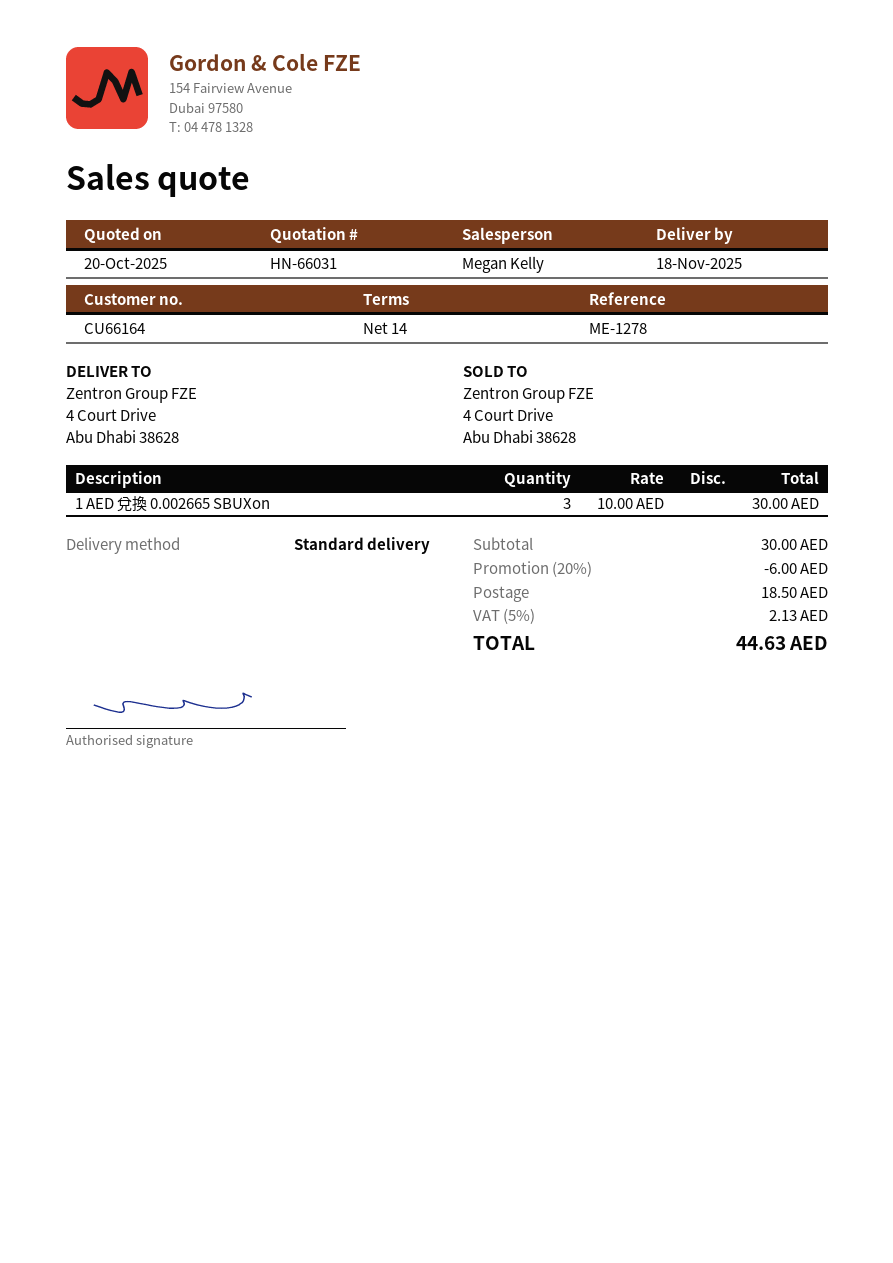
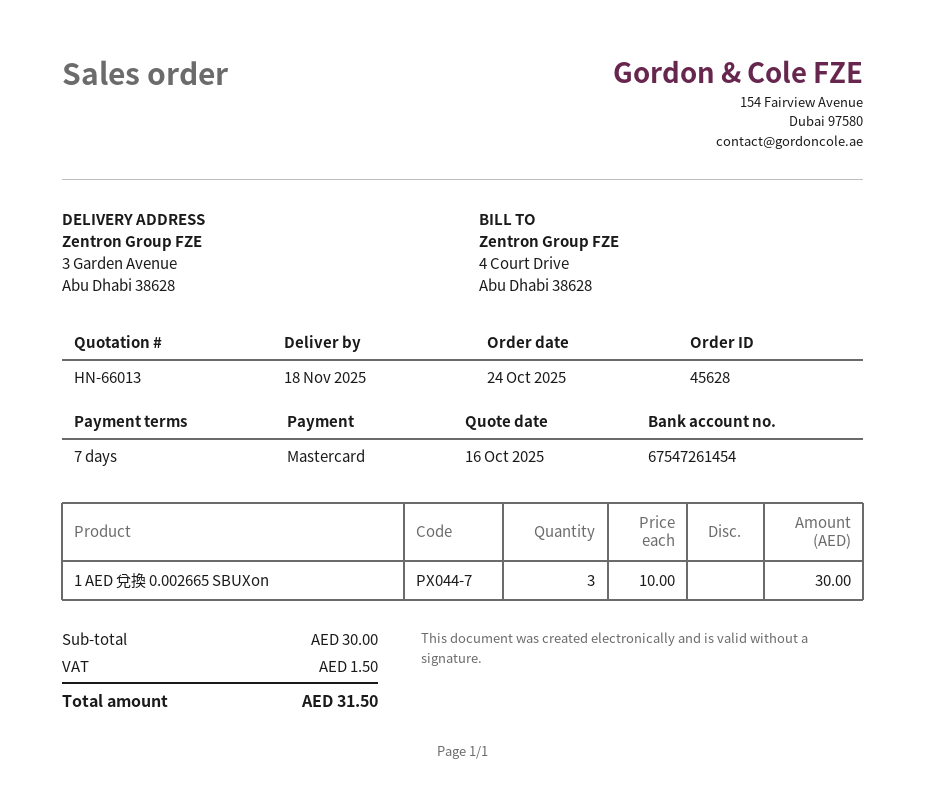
quote number: HN-66031 -> HN-66013
quote date: 2025-10-20 -> 2025-10-16
payment terms: 14 days -> 7 days
ship to: 4 Court Drive, Abu Dhabi 38628 -> 3 Garden Avenue, Abu Dhabi 38628
discount: 20% = 6.00 -> none
shipping: 18.50 -> none
tax: 2.13 -> 1.50
total: 44.63 -> 31.50

